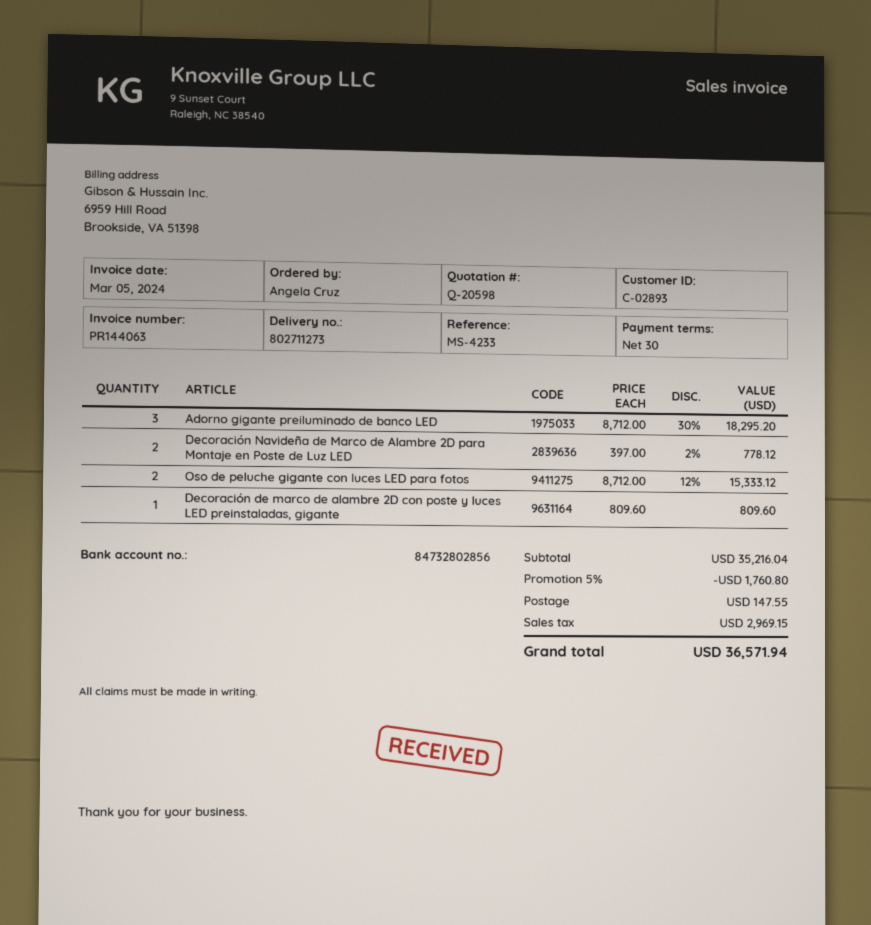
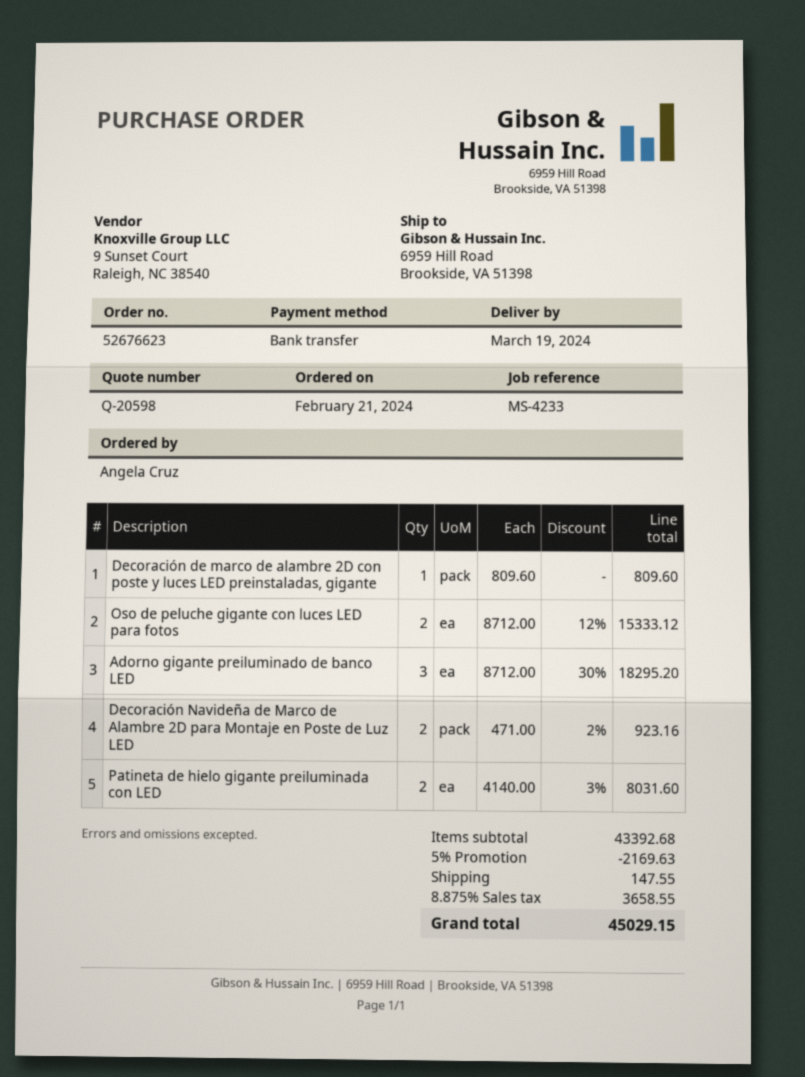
Decoración Navideña de Marco de Alambre 2D para Montaje en Poste de Luz LED: 2 x 397.00 - 2% = 778.12 -> 2 x 471.00 - 2% = 923.16
Patineta de hielo gigante preiluminada con LED: none -> 2 x 4140.00 - 3% = 8031.60
subtotal: 35216.04 -> 43392.68
discount: 5% = 1760.80 -> 5% = 2169.63
tax: 2969.15 -> 3658.55
total: 36571.94 -> 45029.15

